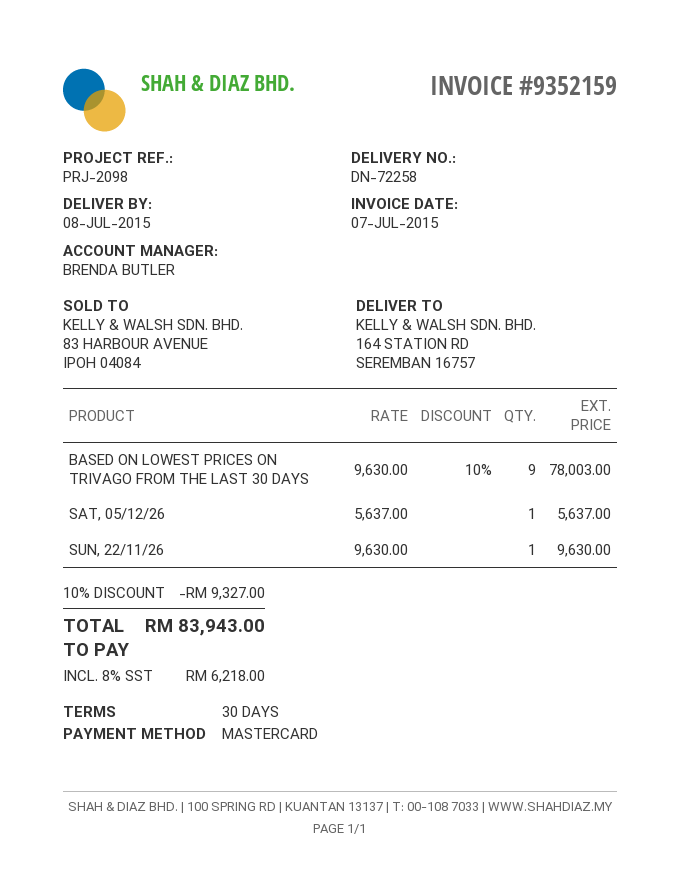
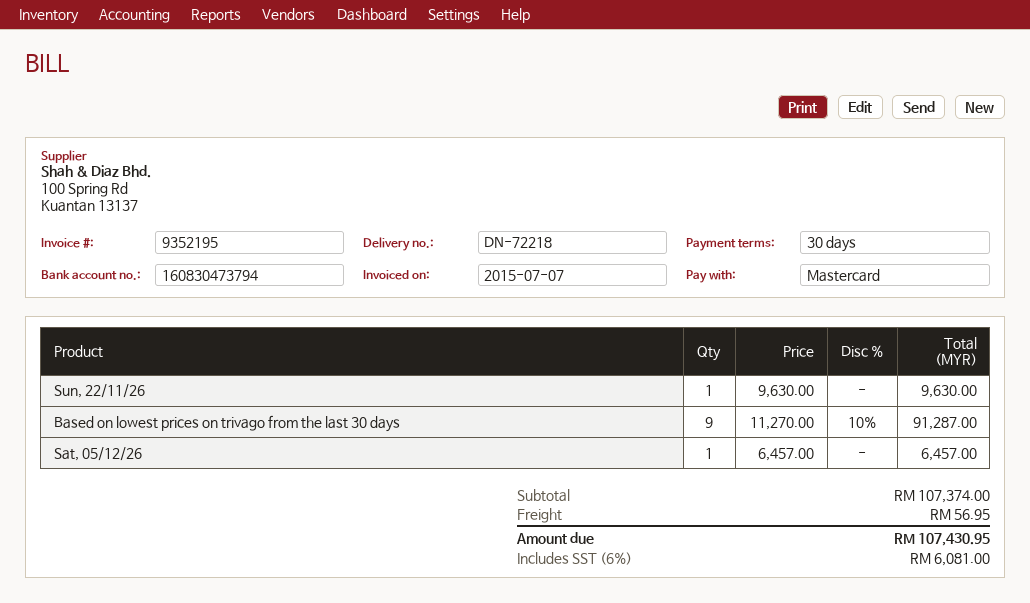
delivery note number: DN-72258 -> DN-72218
invoice number: 9352159 -> 9352195
BASED ON LOWEST PRICES ON TRIVAGO FROM THE LAST 30 DAYS: 9 x 9630.00 - 10% = 78003.00 -> 9 x 11270.00 - 10% = 91287.00
SAT, 05/12/26: 1 x 5637.00 = 5637.00 -> 1 x 6457.00 = 6457.00
discount: 10% = 9327.00 -> none
shipping: none -> 56.95
tax: 8% = 6218.00 -> 6% = 6081.00
total: 83943.00 -> 107430.95

